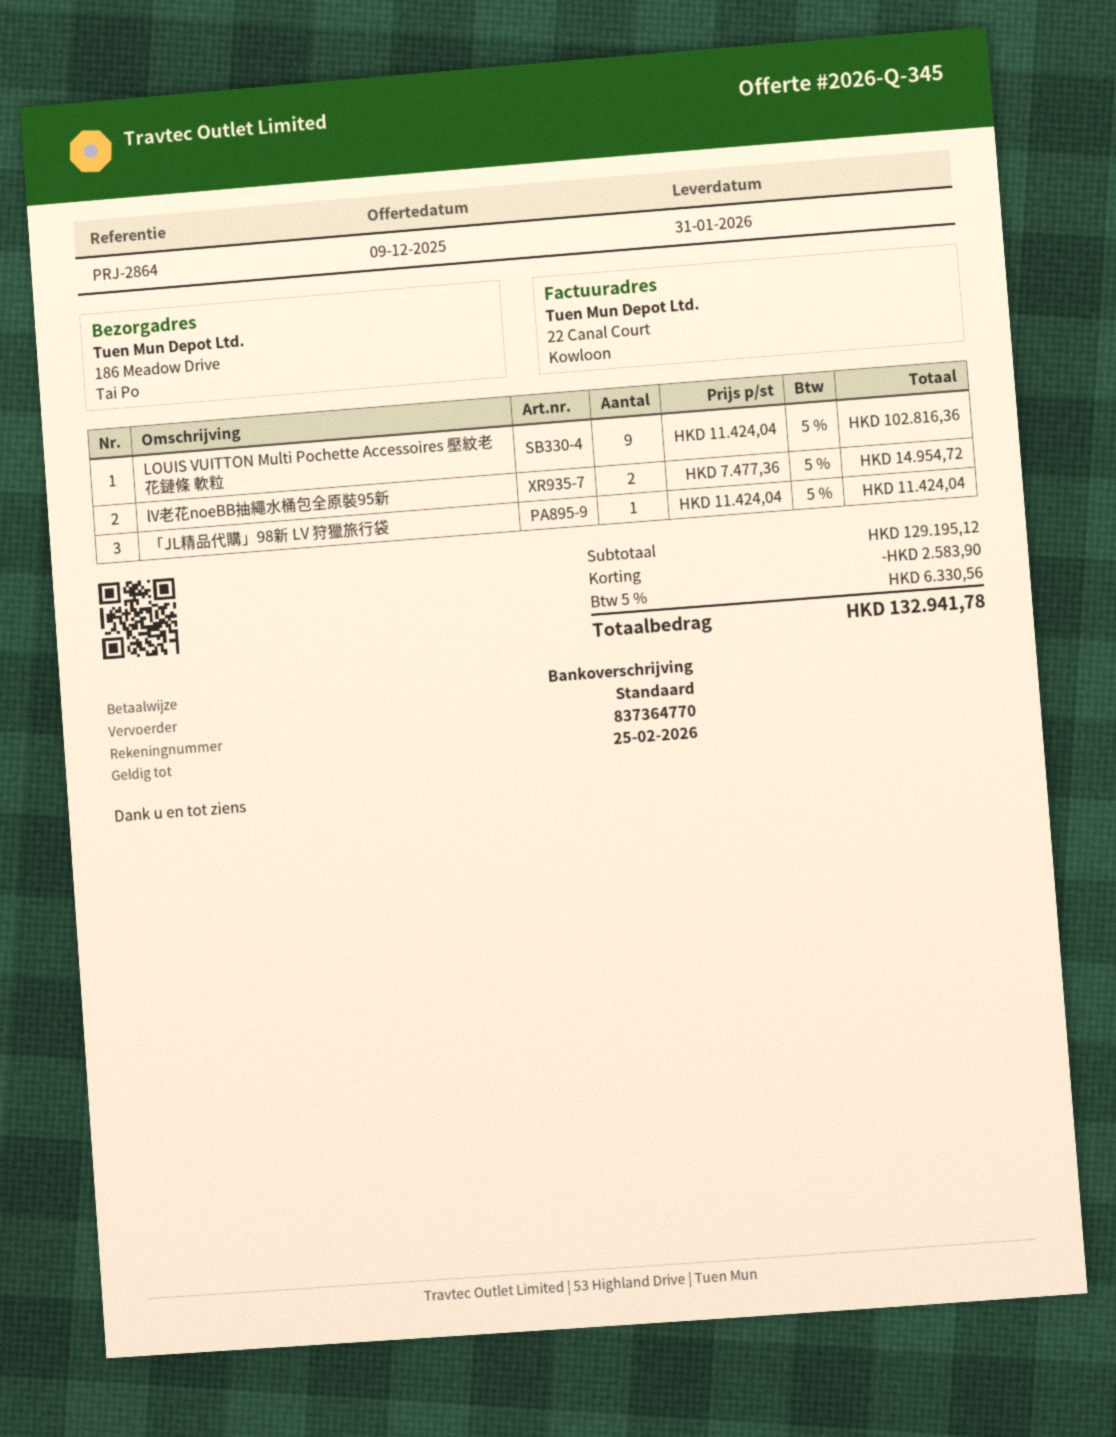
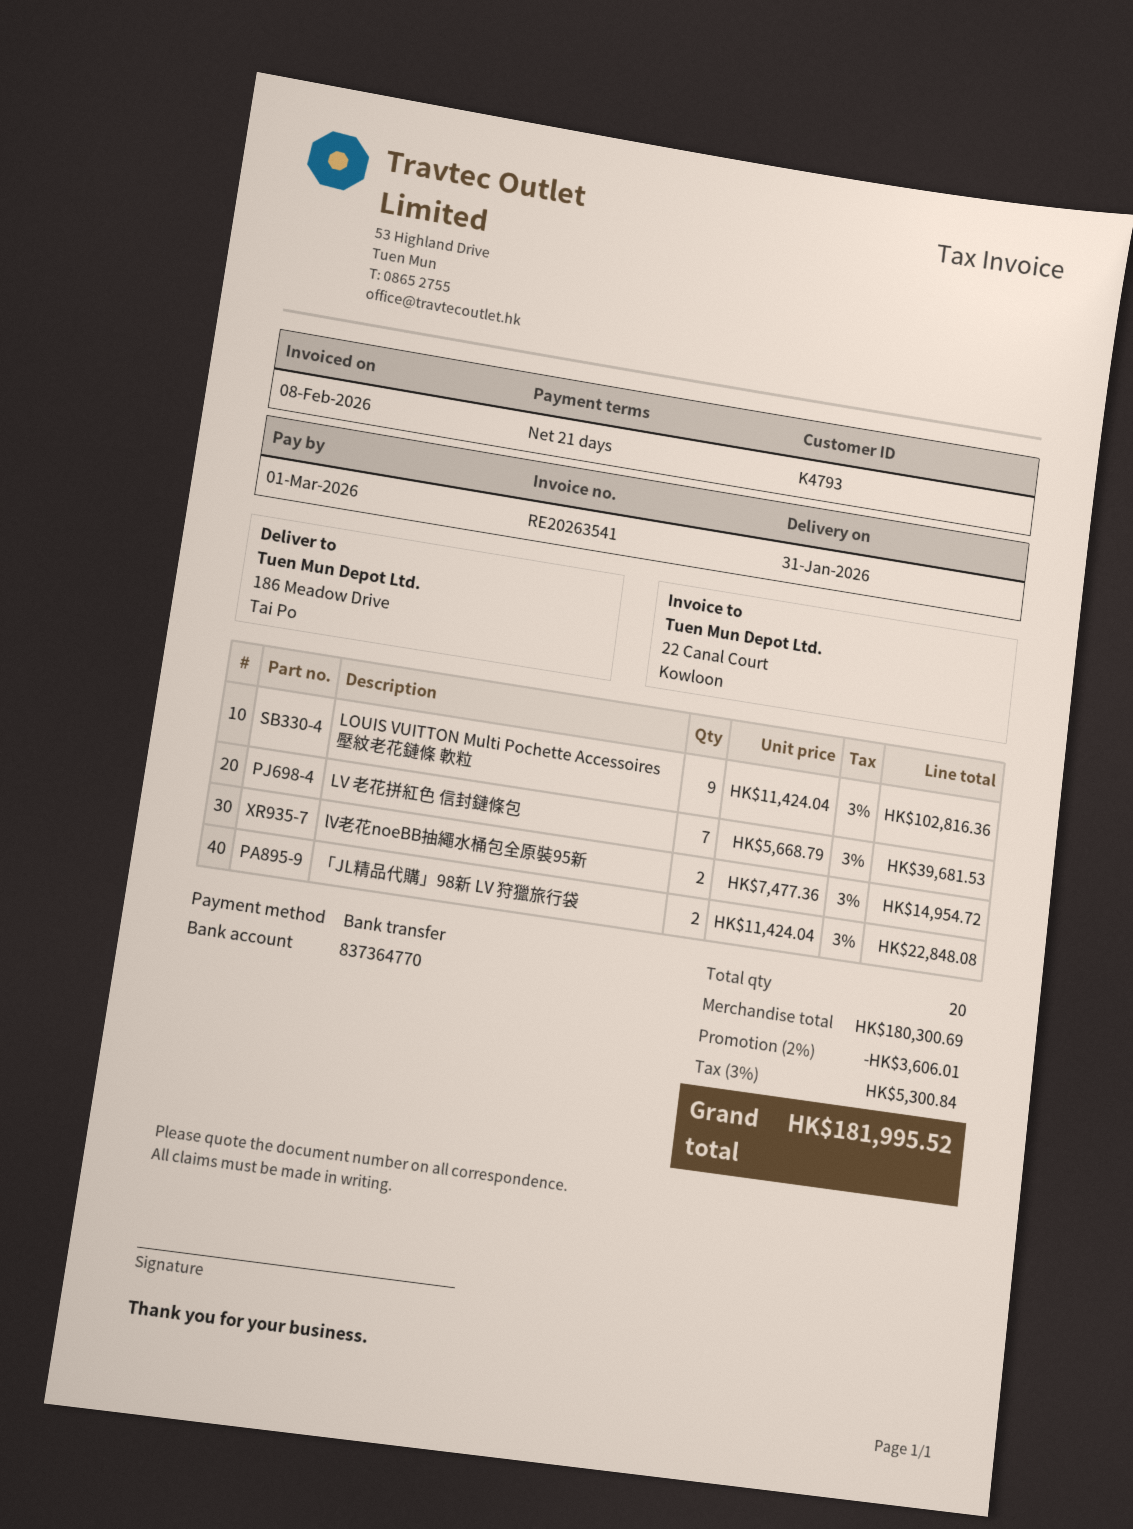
「JL精品代購」98新 LV 狩獵旅行袋: 1 x 11424.04 = 11424.04 -> 2 x 11424.04 = 22848.08
LV 老花拼紅色 信封鏈條包: none -> 7 x 5668.79 = 39681.53
subtotal: 129195.12 -> 180300.69
discount: 2583.90 -> 3606.01
tax: 5% = 6330.56 -> 3% = 5300.84
total: 132941.78 -> 181995.52

